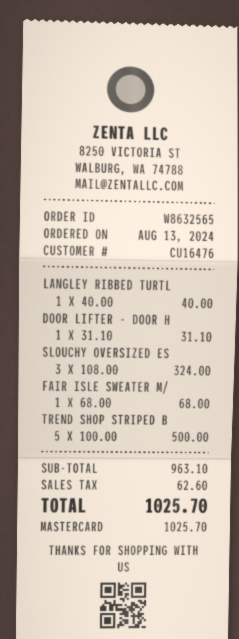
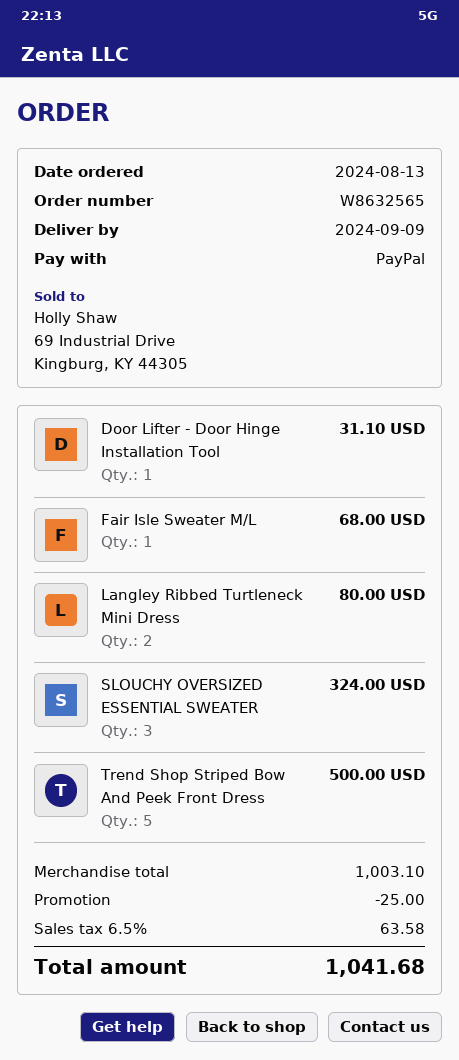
payment method: Mastercard -> PayPal
LANGLEY RIBBED TURTL: 1 for 40.00 -> 2 for 80.00
subtotal: 963.10 -> 1003.10
discount: none -> 25.00
tax: 62.60 -> 63.58
total: 1025.70 -> 1041.68

